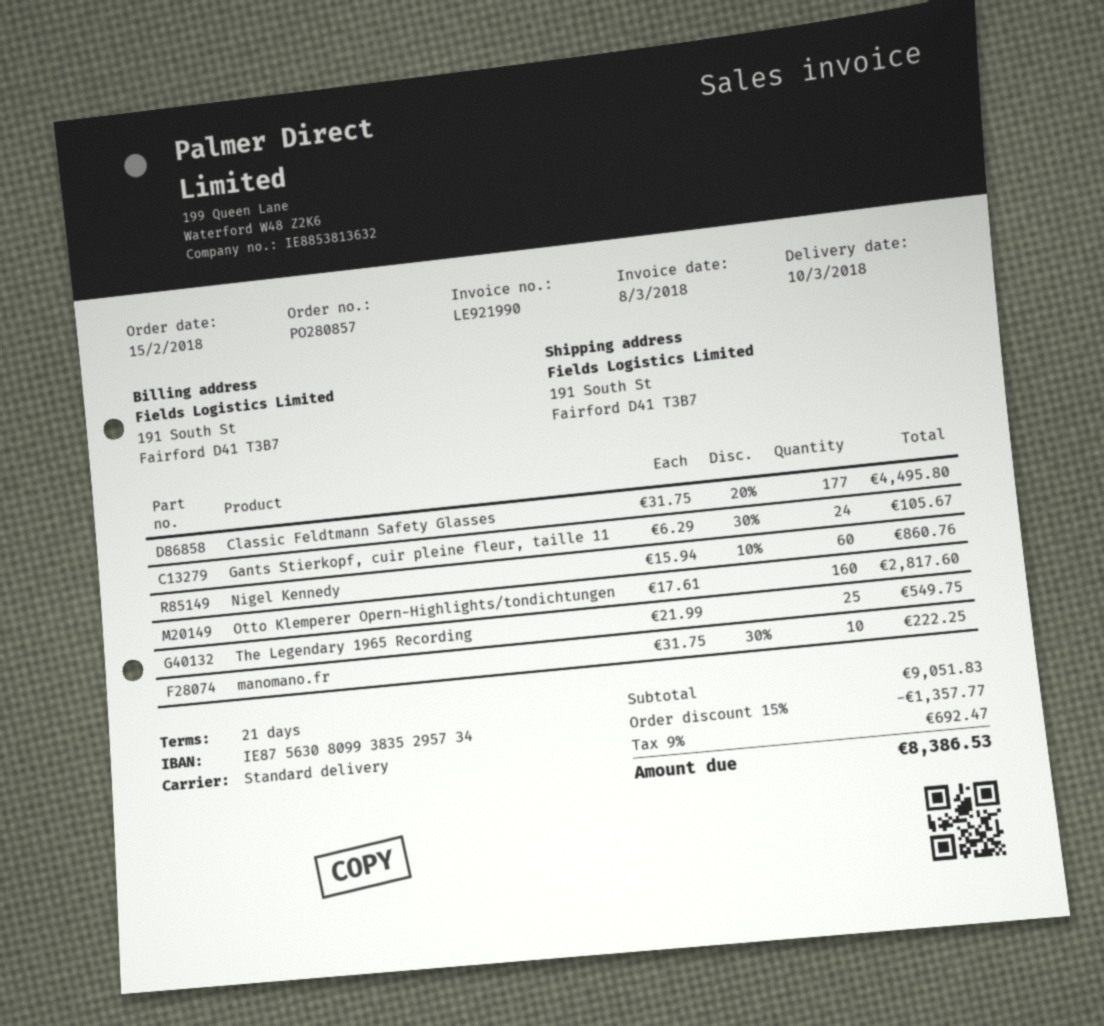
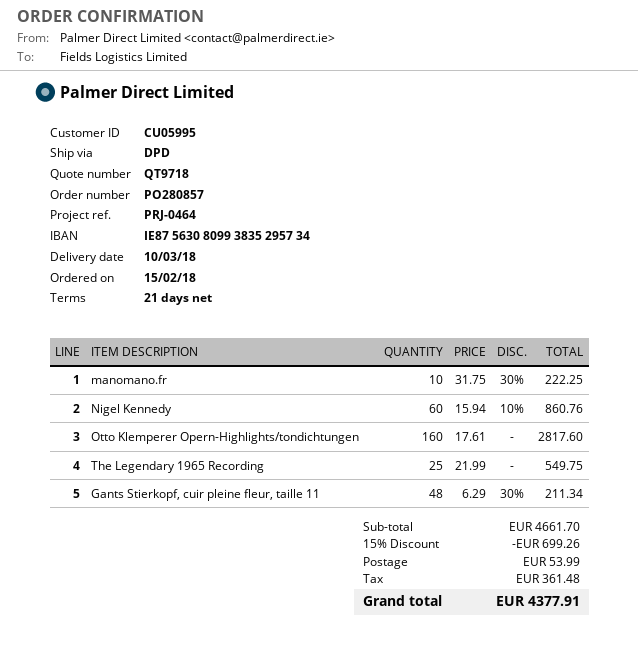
shipping method: standard -> DPD
Classic Feldtmann Safety Glasses: 177 x 31.75 - 20% = 4495.80 -> none
Gants Stierkopf, cuir pleine fleur, taille 11: 24 x 6.29 - 30% = 105.67 -> 48 x 6.29 - 30% = 211.34
subtotal: 9051.83 -> 4661.70
discount: 15% = 1357.77 -> 15% = 699.26
shipping: none -> 53.99
tax: 692.47 -> 361.48
total: 8386.53 -> 4377.91

